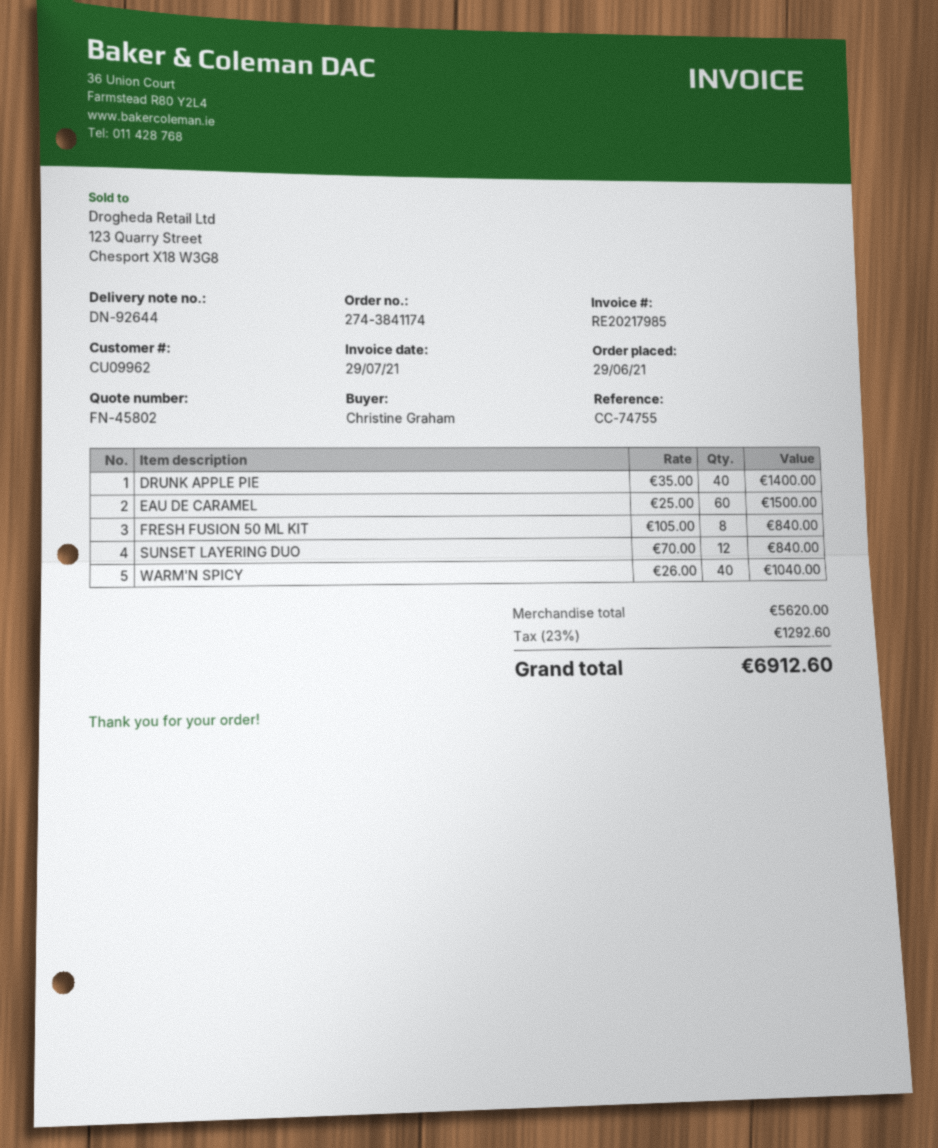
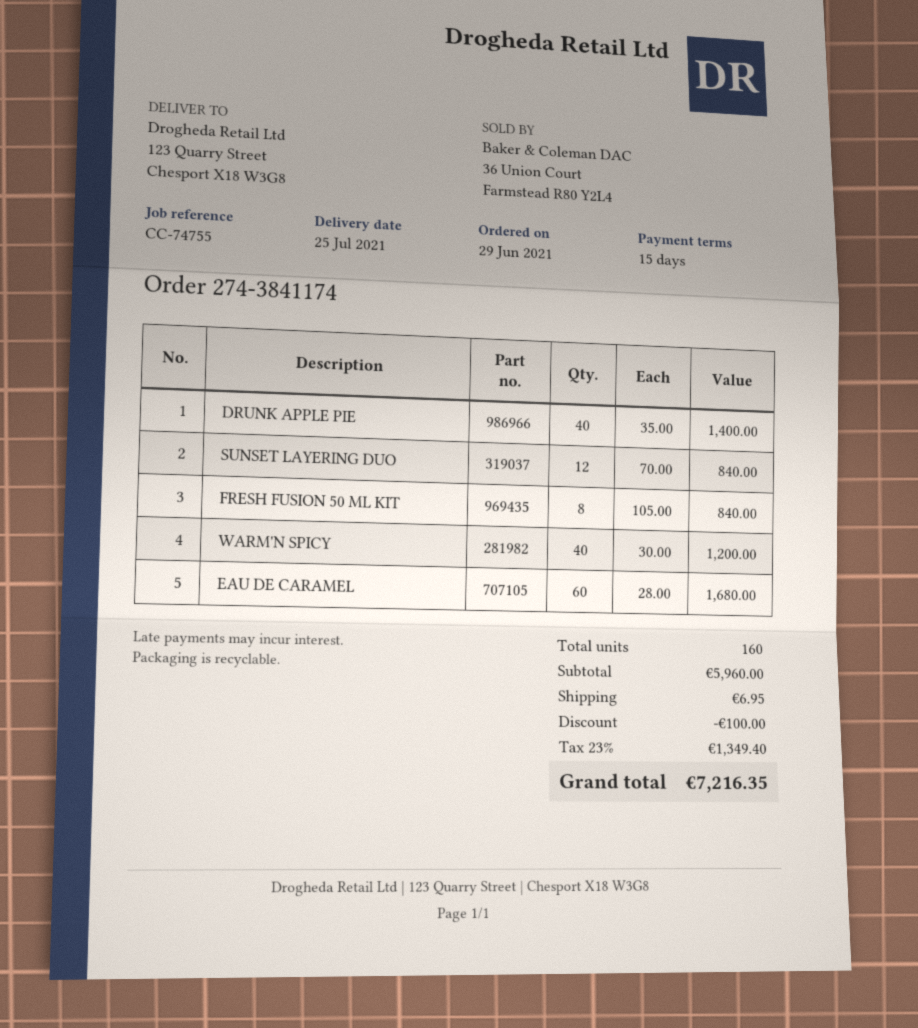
EAU DE CARAMEL: 60 x 25.00 = 1500.00 -> 60 x 28.00 = 1680.00
WARM'N SPICY: 40 x 26.00 = 1040.00 -> 40 x 30.00 = 1200.00
subtotal: 5620.00 -> 5960.00
discount: none -> 100.00
shipping: none -> 6.95
tax: 23% = 1292.60 -> 23% = 1349.40
total: 6912.60 -> 7216.35

